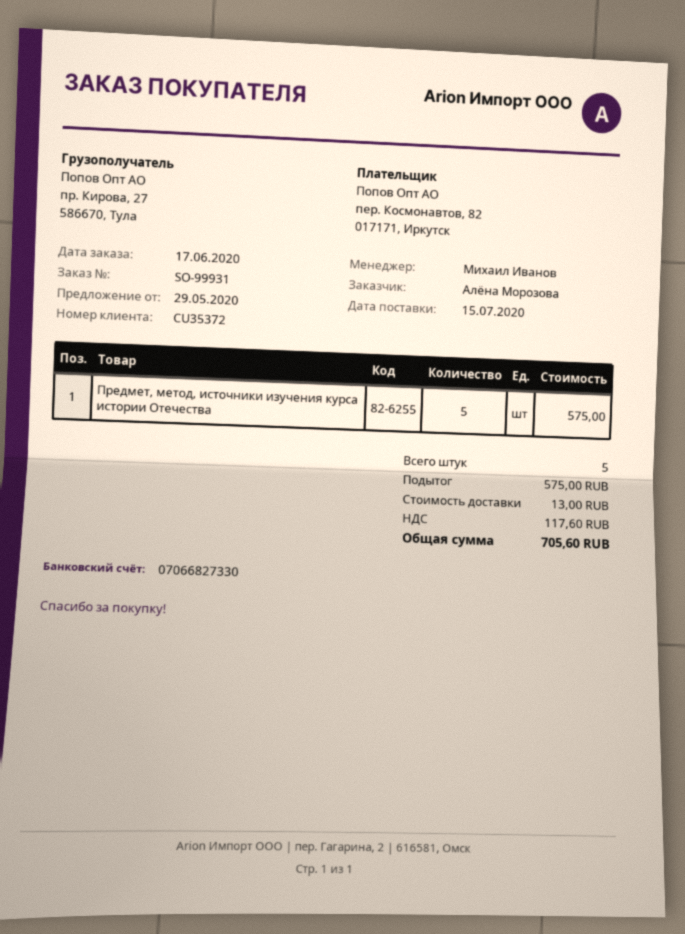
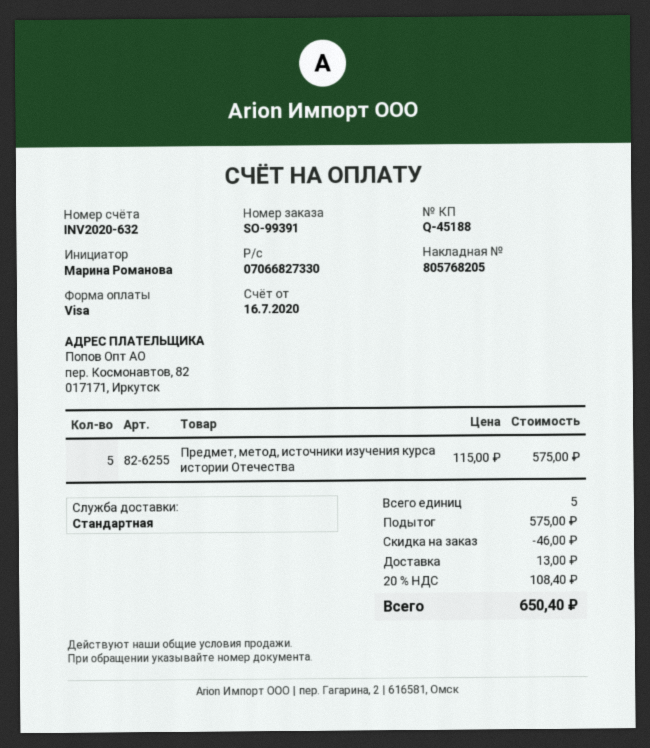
order number: SO-99931 -> SO-99391
ordered by: Алёна Морозова -> Марина Романова
discount: none -> 46.00
tax: 117.60 -> 108.40
total: 705.60 -> 650.40

